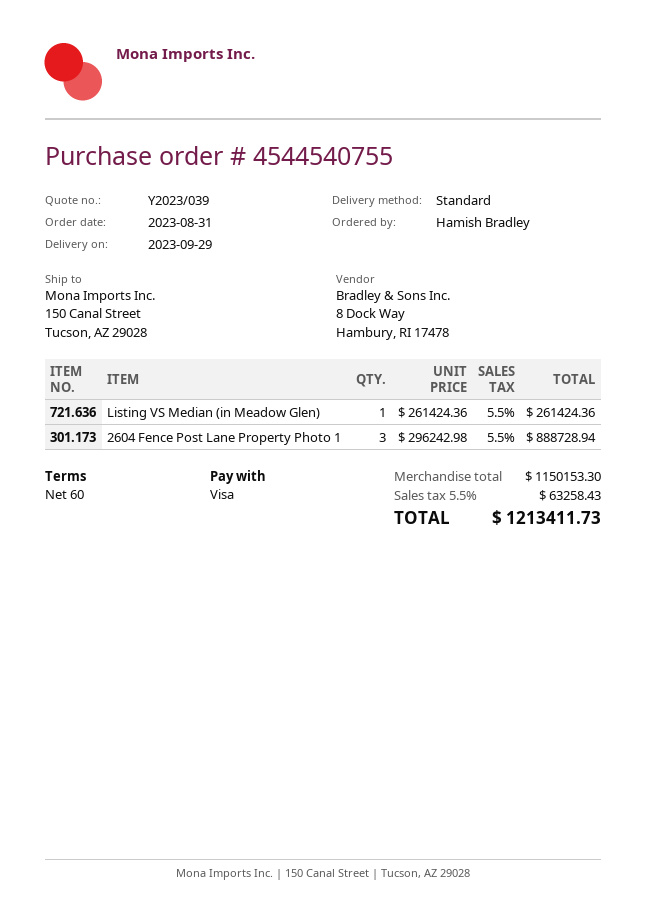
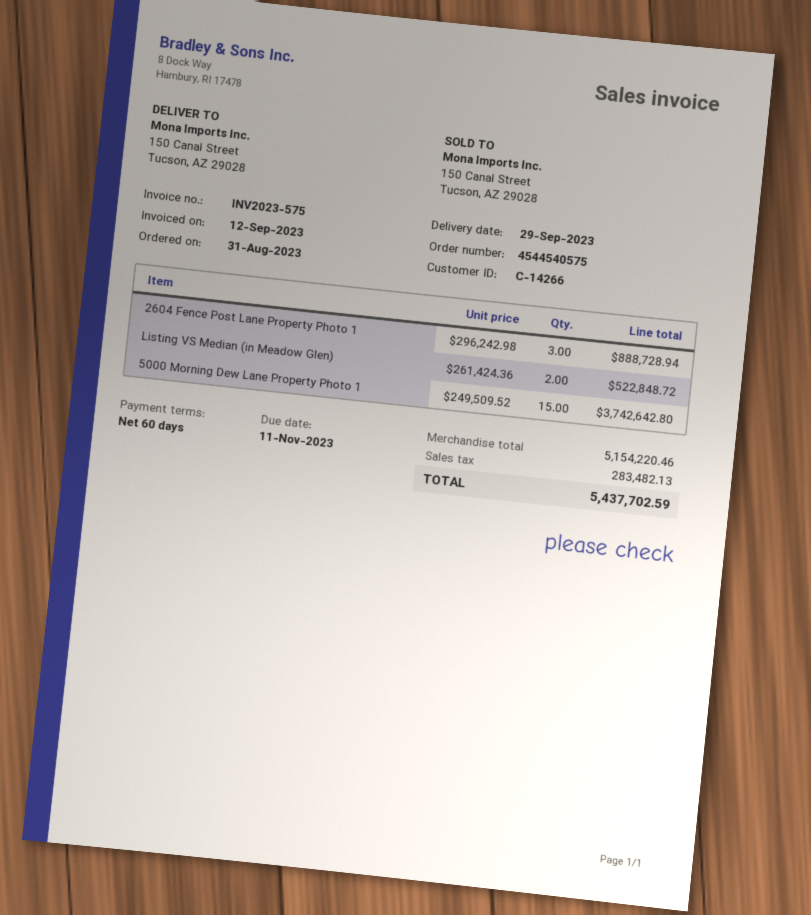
order number: 4544540755 -> 4544540575
Listing VS Median (in Meadow Glen): 1 x 261424.36 = 261424.36 -> 2 x 261424.36 = 522848.72
5000 Morning Dew Lane Property Photo 1: none -> 15 x 249509.52 = 3742642.80
subtotal: 1150153.30 -> 5154220.46
tax: 63258.43 -> 283482.13
total: 1213411.73 -> 5437702.59

